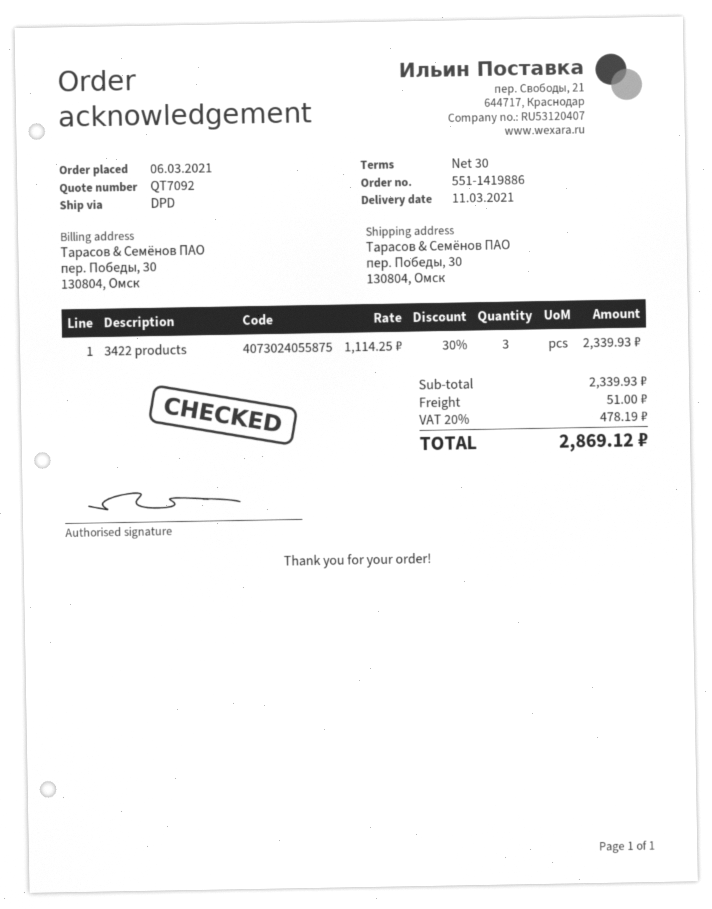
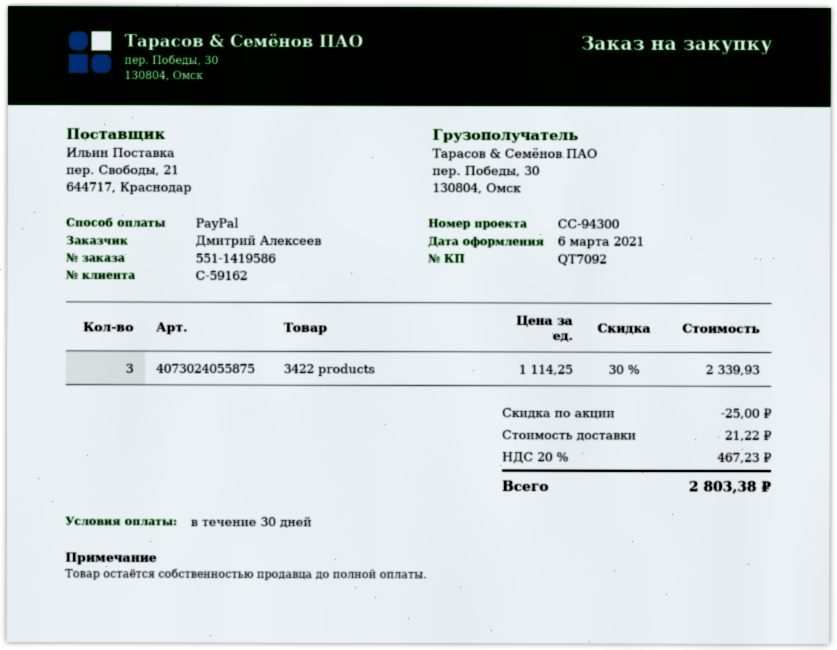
order number: 551-1419886 -> 551-1419586
discount: none -> 25.00
shipping: 51.00 -> 21.22
tax: 20% = 478.19 -> 20% = 467.23
total: 2869.12 -> 2803.38

